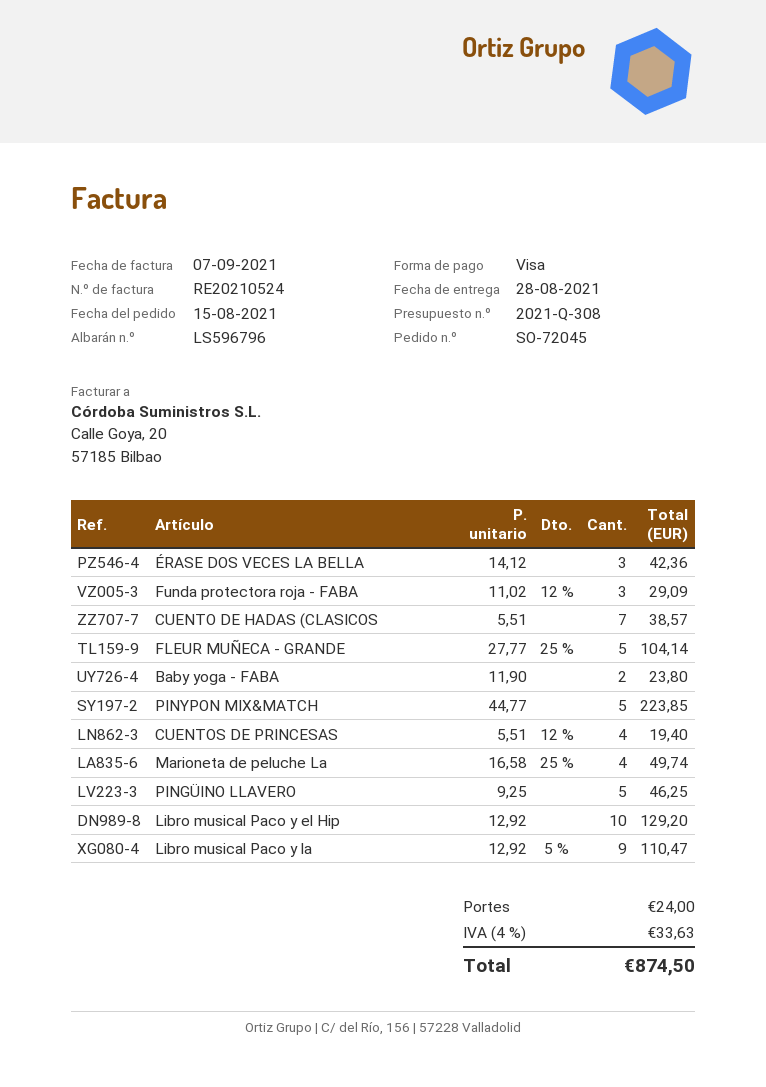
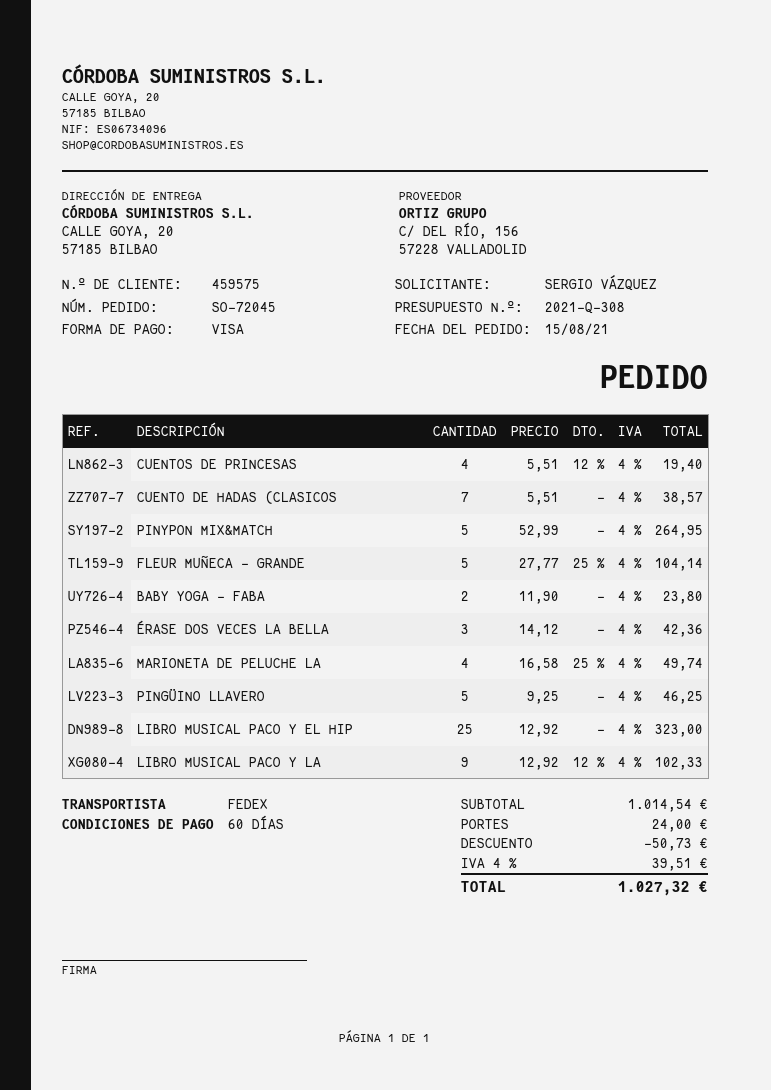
Funda protectora roja - FABA: 3 x 11.02 - 12% = 29.09 -> none
PINYPON MIX&MATCH: 5 x 44.77 = 223.85 -> 5 x 52.99 = 264.95
Libro musical Paco y el Hip: 10 x 12.92 = 129.20 -> 25 x 12.92 = 323.00
Libro musical Paco y la: 9 x 12.92 - 5% = 110.47 -> 9 x 12.92 - 12% = 102.33
discount: none -> 50.73
tax: 4% = 33.63 -> 4% = 39.51
total: 874.50 -> 1027.32

